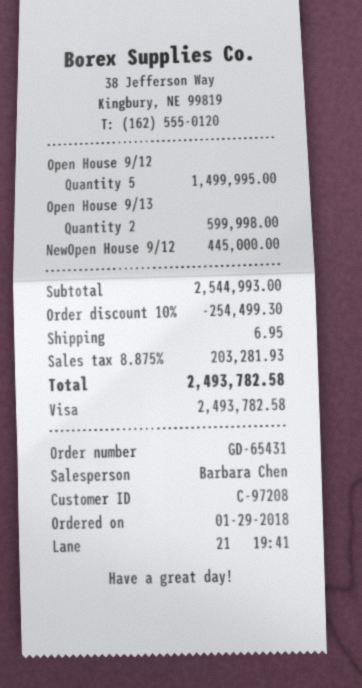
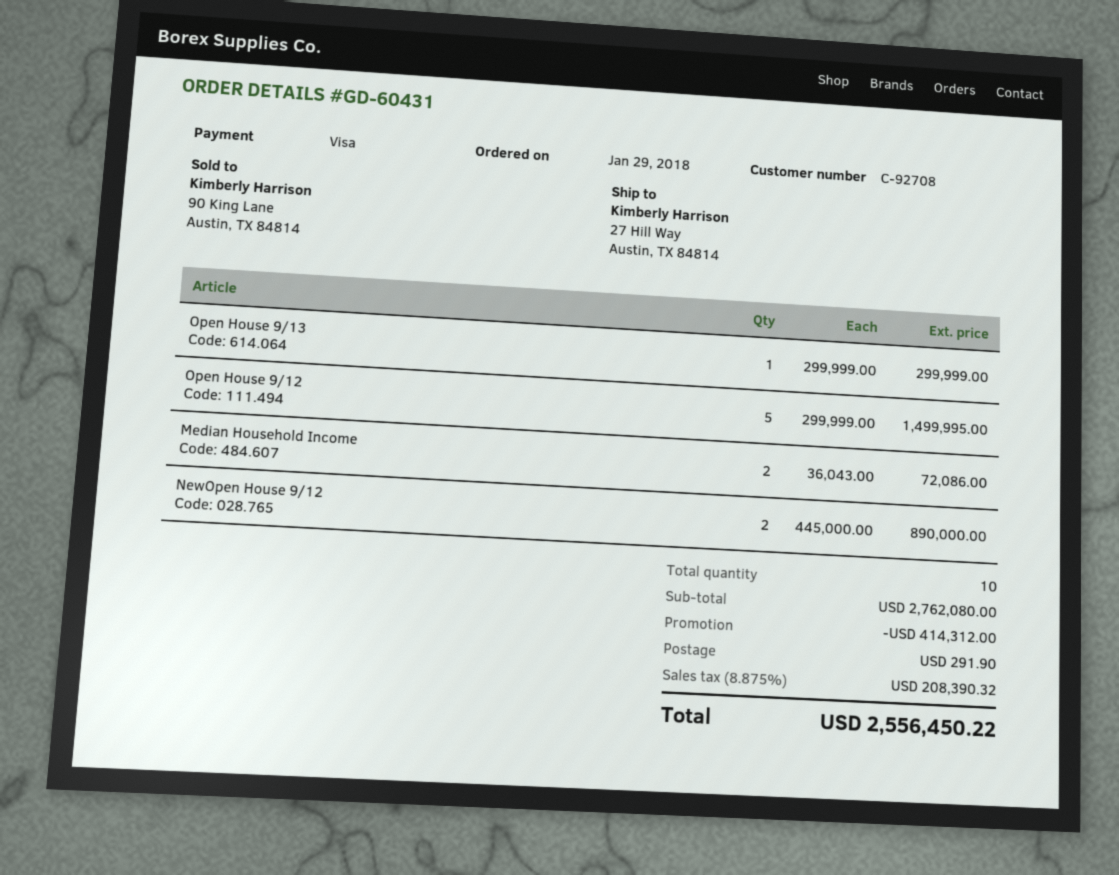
order number: GD-65431 -> GD-60431
customer number: C-97208 -> C-92708
Open House 9/13: 2 for 599998.00 -> 1 for 299999.00
NewOpen House 9/12: 1 for 445000.00 -> 2 for 890000.00
Median Household Income: none -> 2 for 72086.00
subtotal: 2544993.00 -> 2762080.00
discount: 254499.30 -> 414312.00
shipping: 6.95 -> 291.90
tax: 8.875% = 203281.93 -> 8.875% = 208390.32
total: 2493782.58 -> 2556450.22

